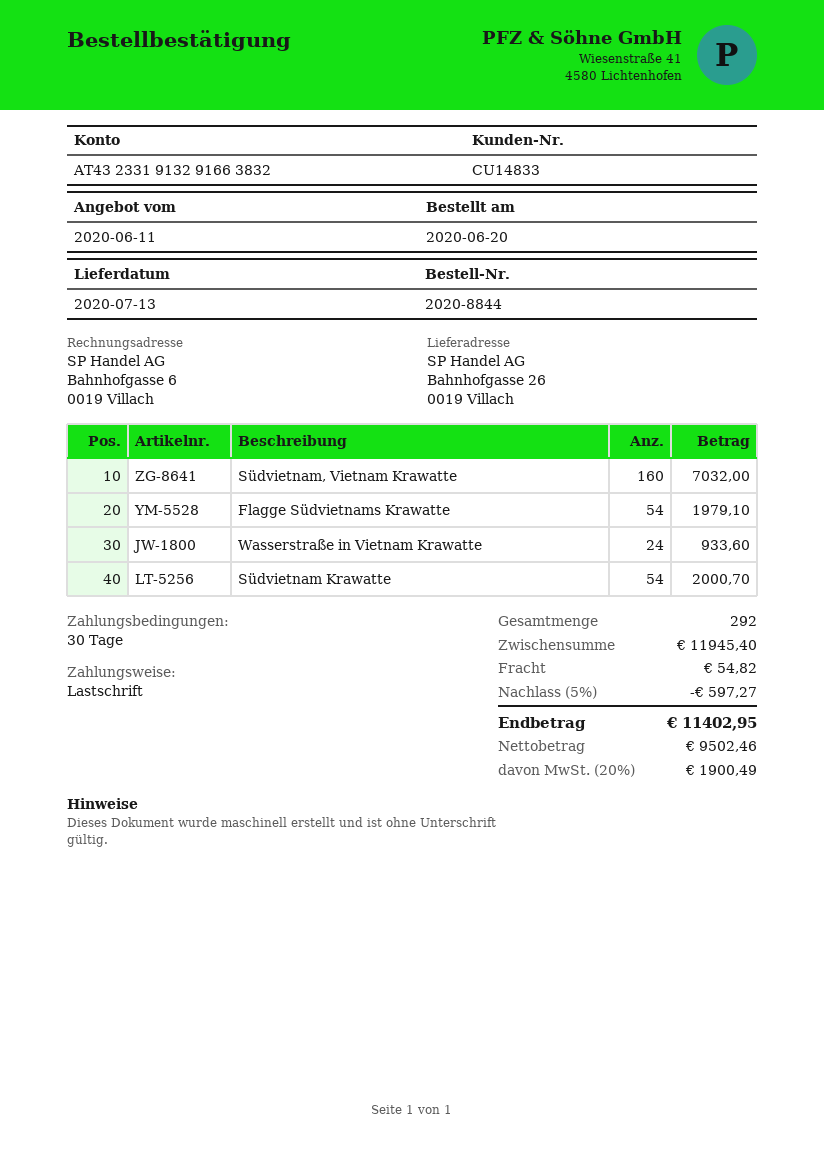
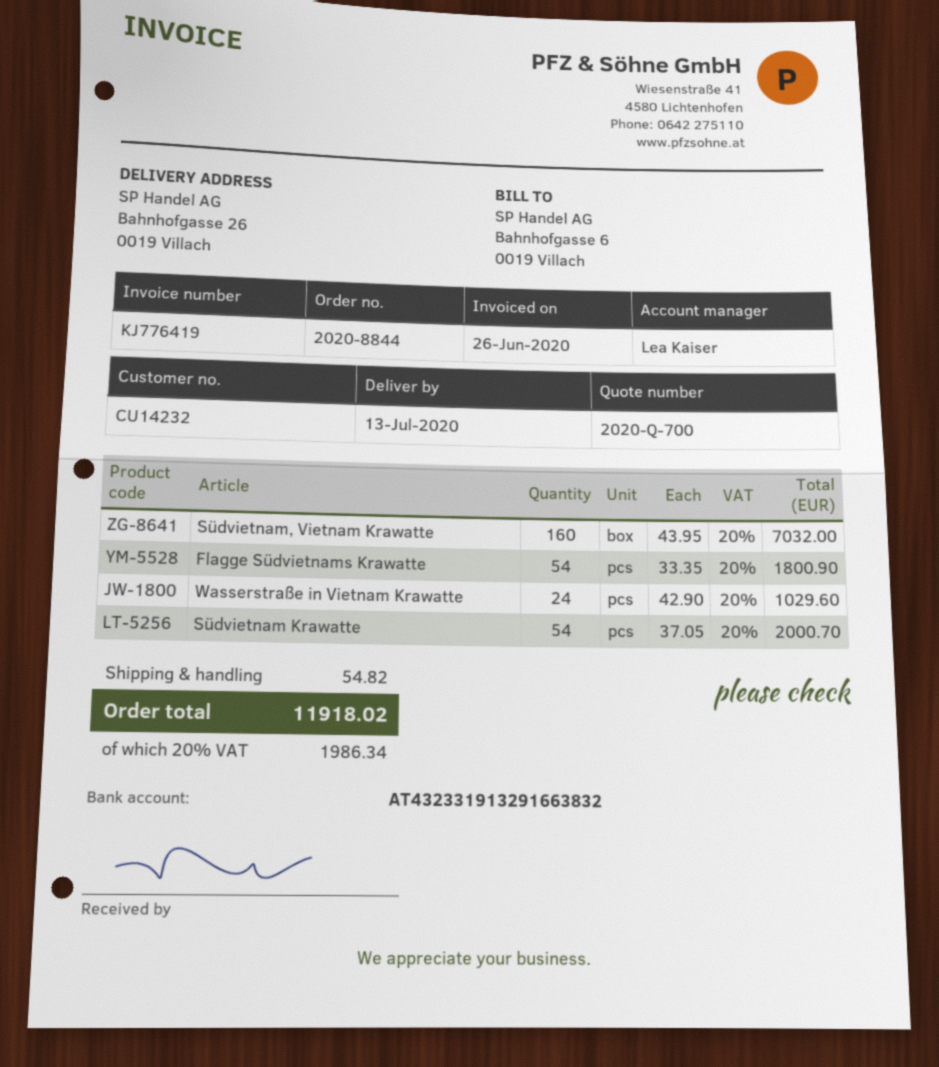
customer number: CU14833 -> CU14232
Flagge Südvietnams Krawatte: 54 for 1979.10 -> 54 for 1800.90
Wasserstraße in Vietnam Krawatte: 24 for 933.60 -> 24 for 1029.60
discount: 5% = 597.27 -> none
tax: 20% = 1900.49 -> 20% = 1986.34
total: 11402.95 -> 11918.02

